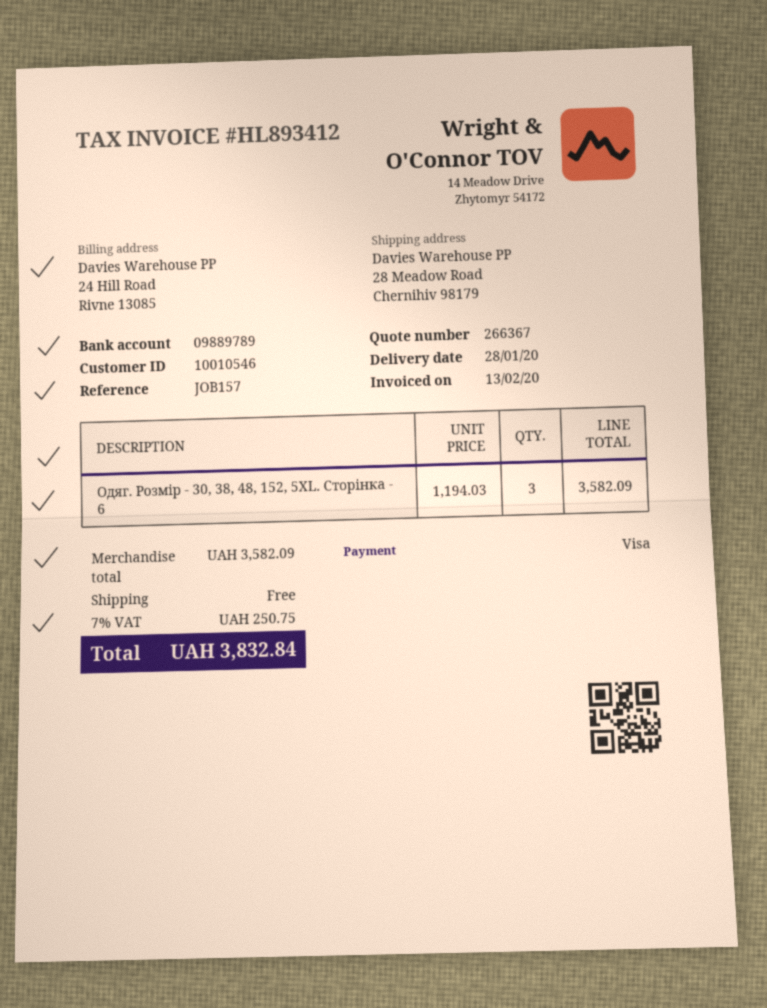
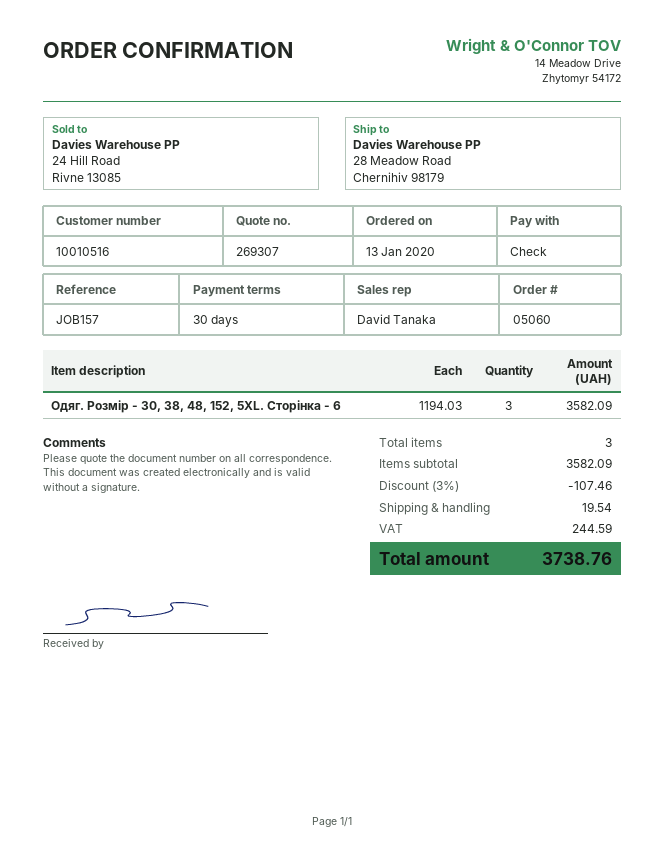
quote number: 266367 -> 269307
customer number: 10010546 -> 10010516
payment method: Visa -> cheque
discount: none -> 3% = 107.46
shipping: 0.00 -> 19.54
tax: 250.75 -> 244.59
total: 3832.84 -> 3738.76

